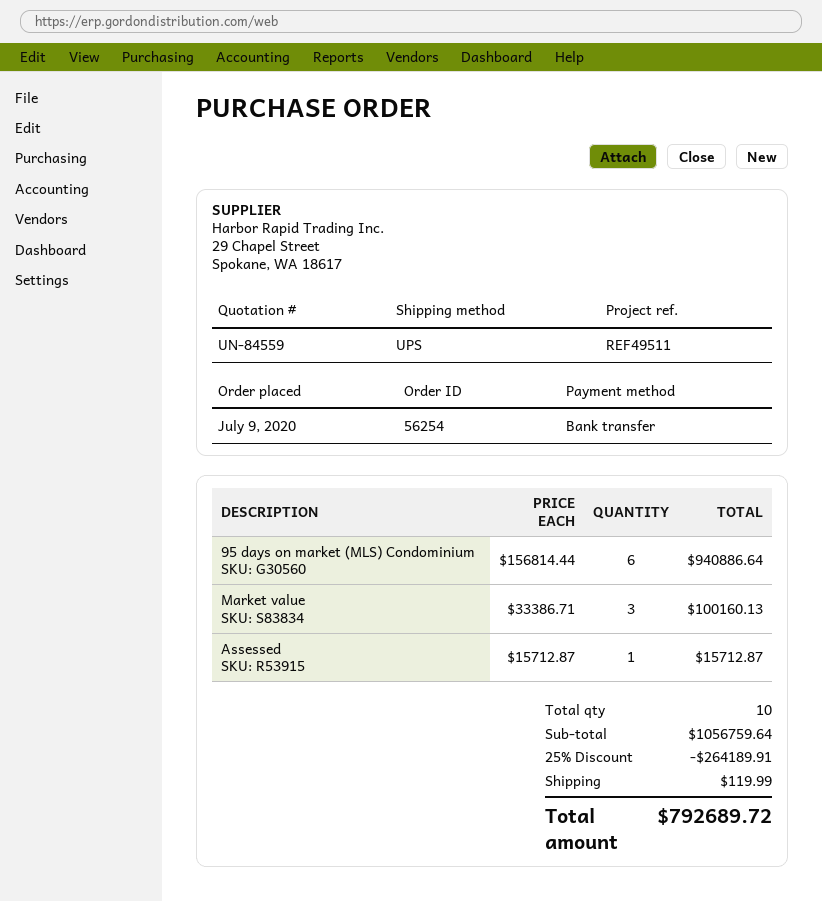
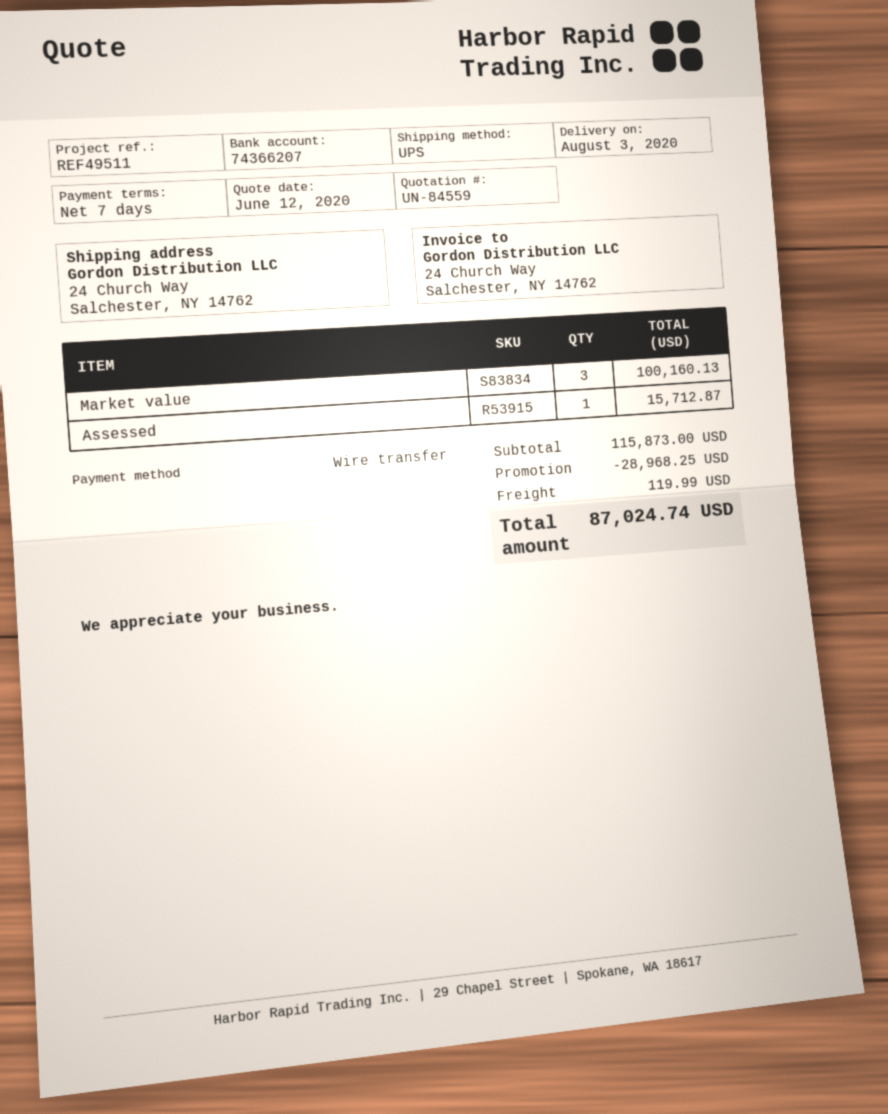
95 days on market (MLS) Condominium: 6 for 940886.64 -> none
subtotal: 1056759.64 -> 115873.00
discount: 264189.91 -> 28968.25
total: 792689.72 -> 87024.74

